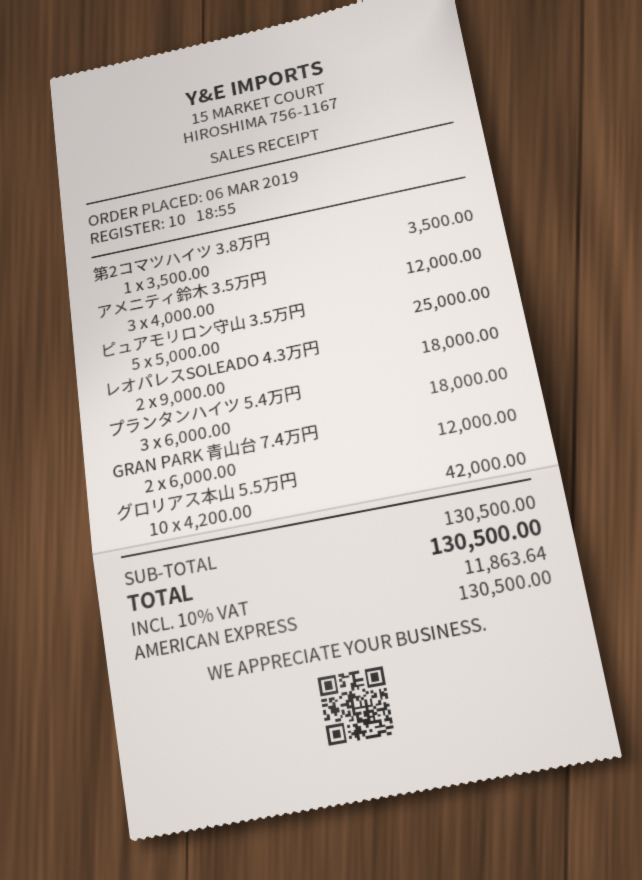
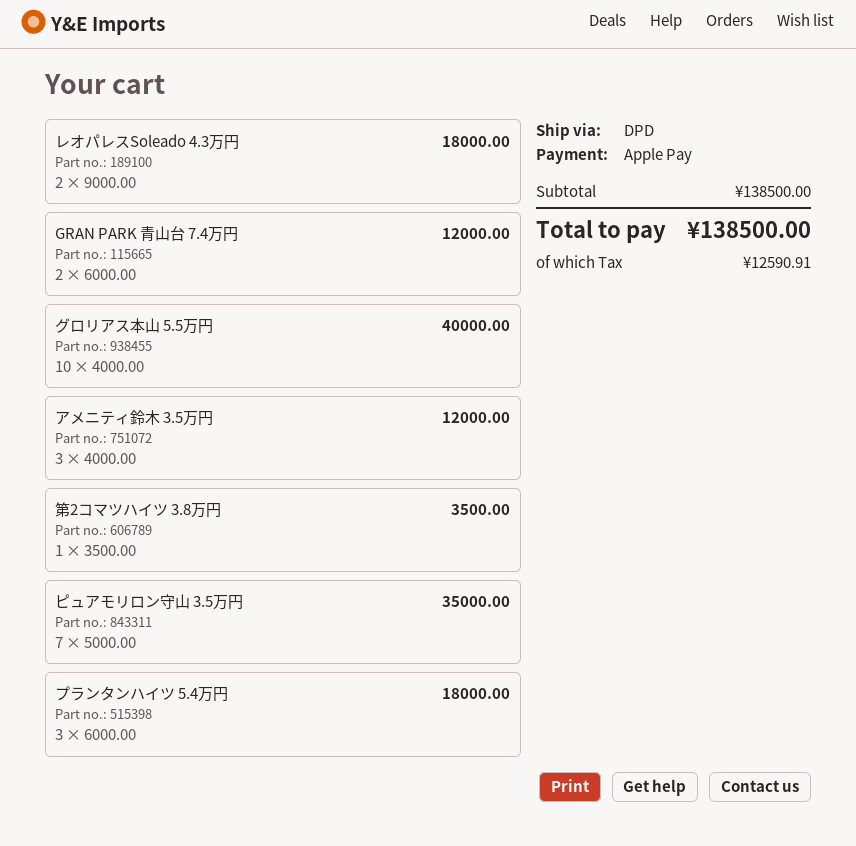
payment method: American Express -> Apple Pay
ピュアモリロン守山 3.5万円: 5 x 5000.00 = 25000.00 -> 7 x 5000.00 = 35000.00
グロリアス本山 5.5万円: 10 x 4200.00 = 42000.00 -> 10 x 4000.00 = 40000.00
subtotal: 130500.00 -> 138500.00
tax: 11863.64 -> 12590.91
total: 130500.00 -> 138500.00

